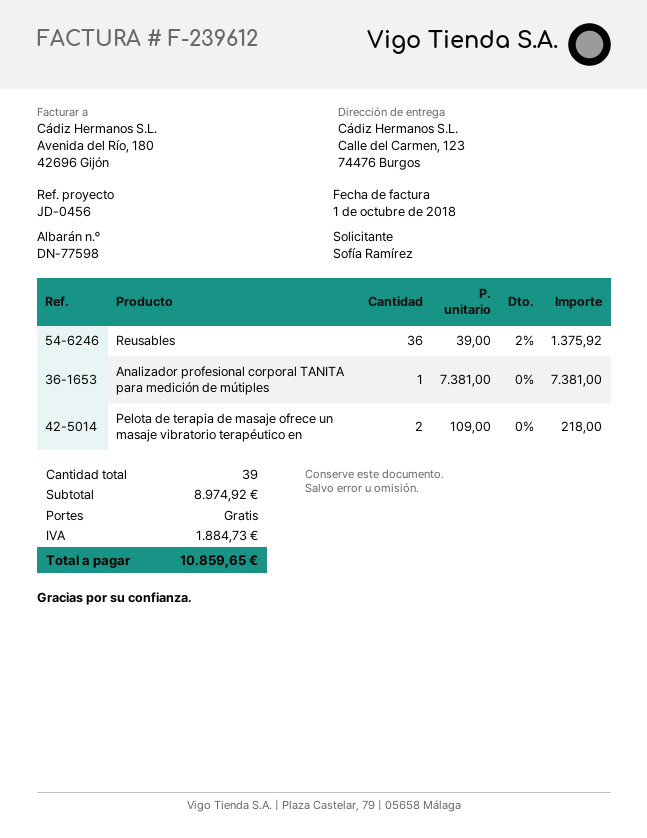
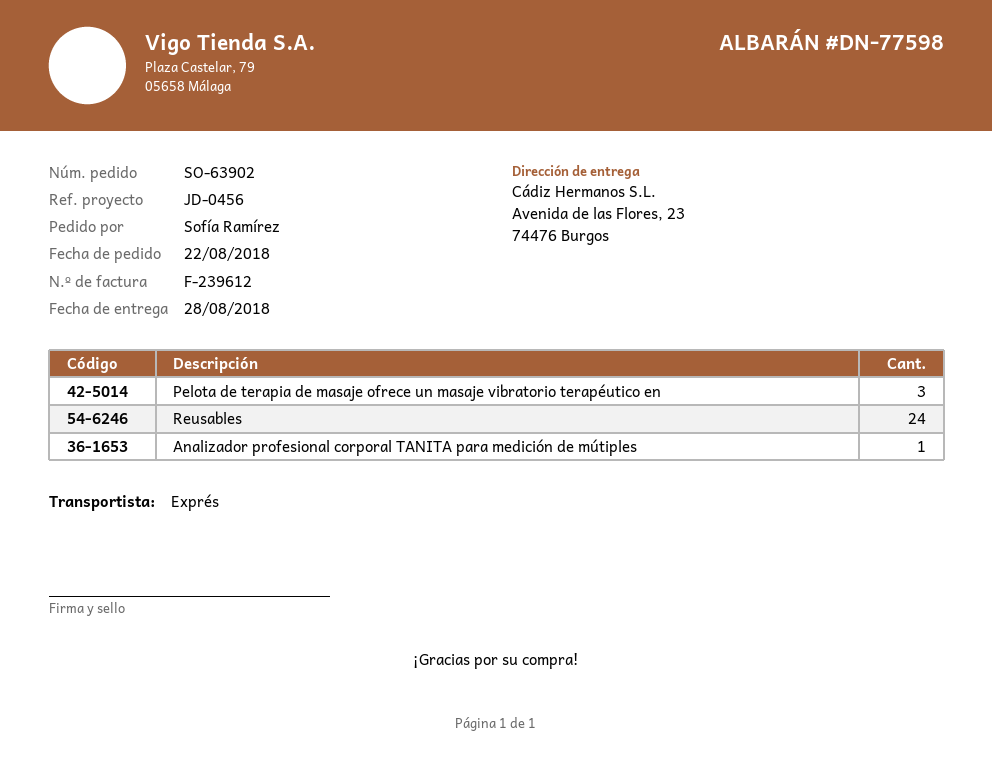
ship to: Calle del Carmen, 123, 74476 Burgos -> Avenida de las Flores, 23, 74476 Burgos
Reusables: 36 -> 24
Pelota de terapia de masaje ofrece un masaje vibratorio terapéutico en: 2 -> 3

